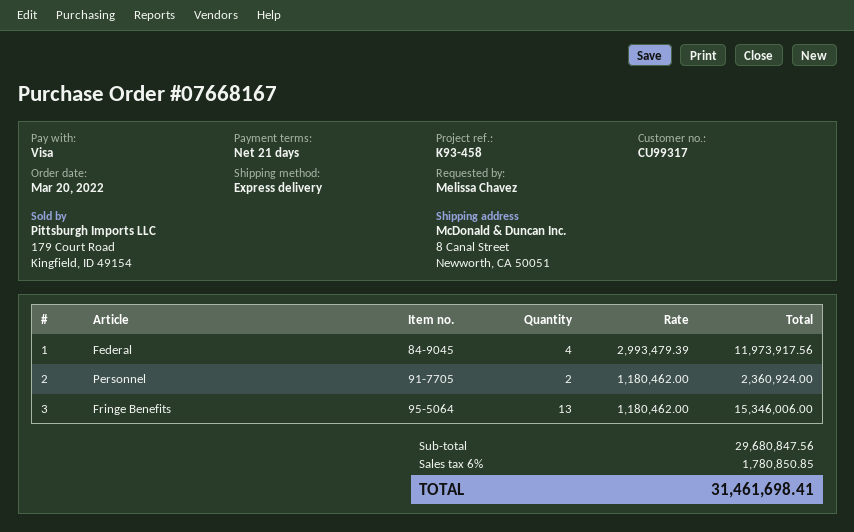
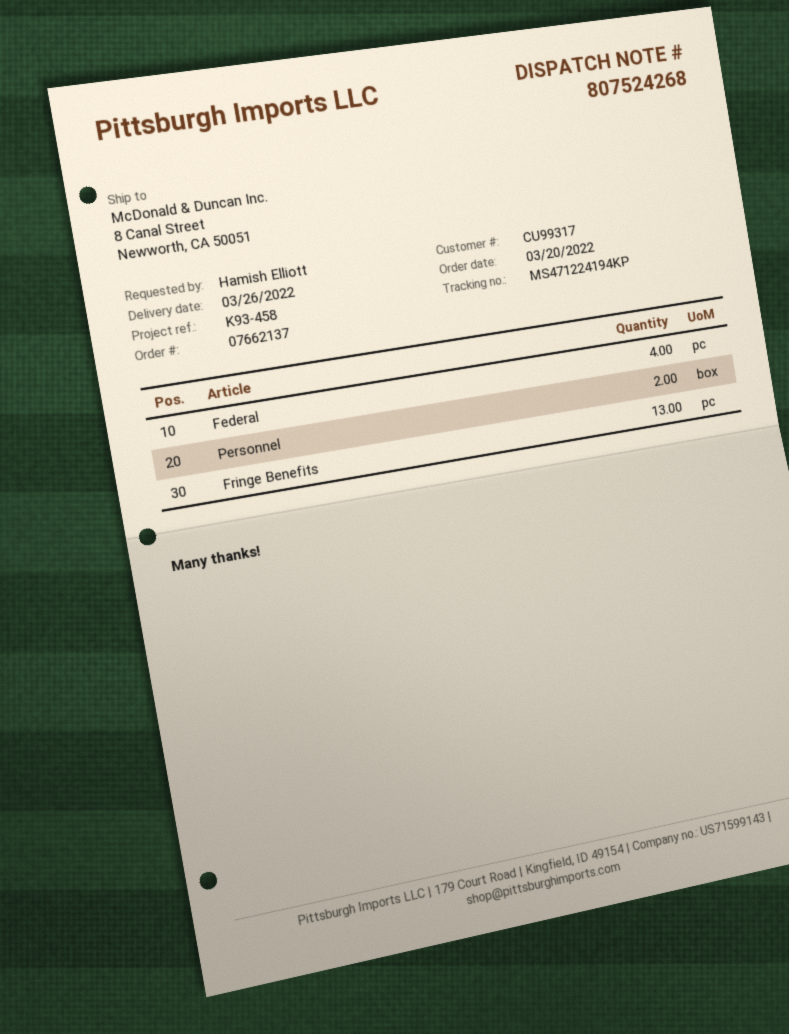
order number: 07668167 -> 07662137
ordered by: Melissa Chavez -> Hamish Elliott

